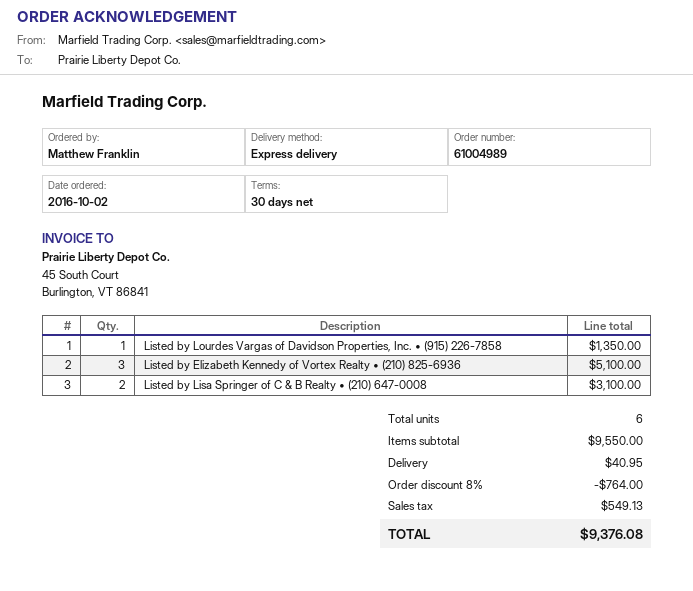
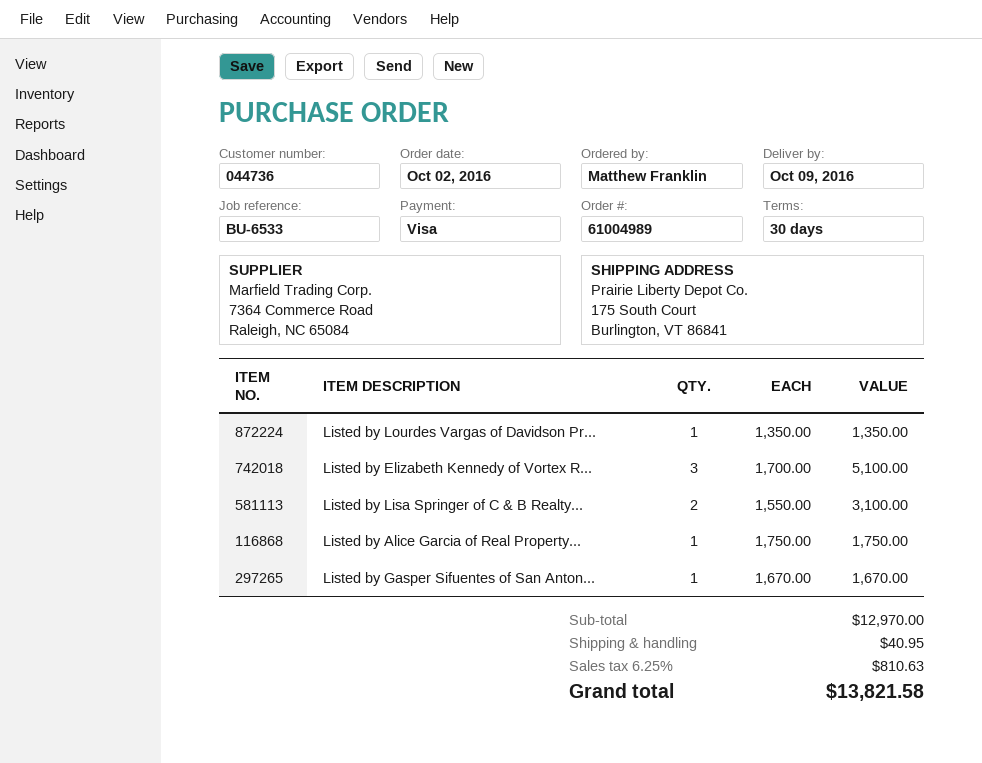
Listed by Alice Garcia of Real Property...: none -> 1 for 1750.00
Listed by Gasper Sifuentes of San Anton...: none -> 1 for 1670.00
subtotal: 9550.00 -> 12970.00
discount: 8% = 764.00 -> none
tax: 549.13 -> 810.63
total: 9376.08 -> 13821.58

